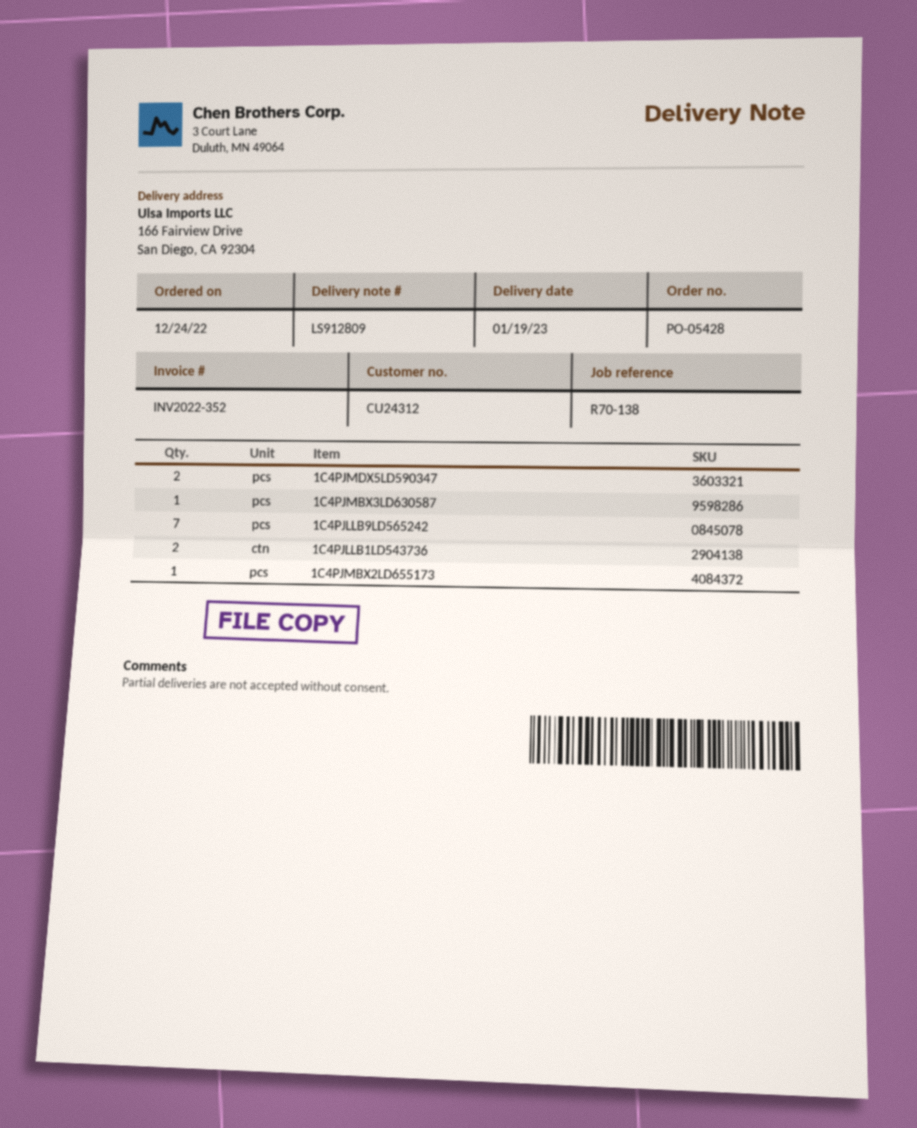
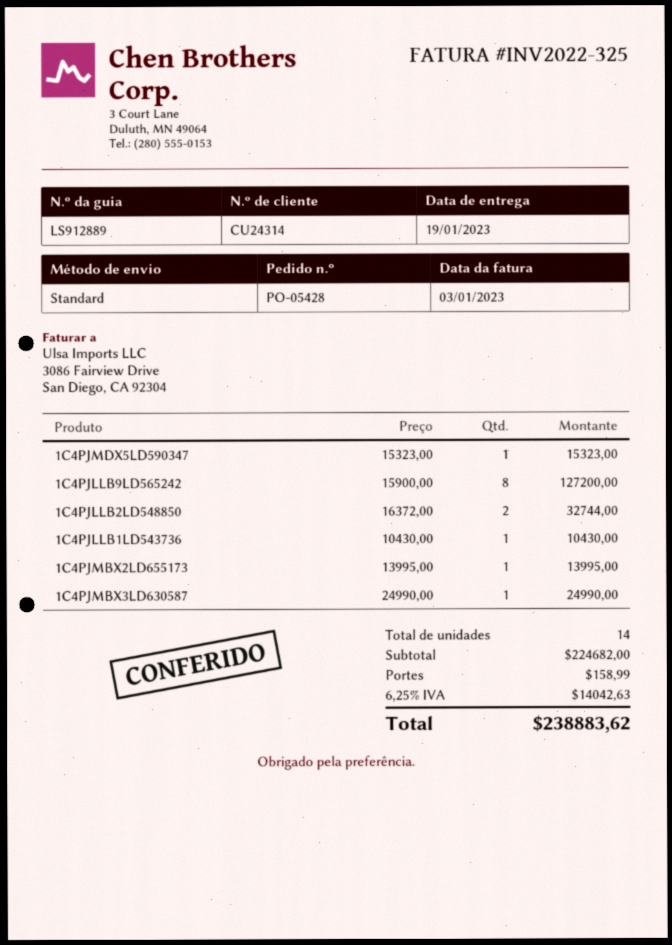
delivery note number: LS912809 -> LS912889
invoice number: INV2022-352 -> INV2022-325
customer number: CU24312 -> CU24314
1C4PJMDX5LD590347: 2 -> 1
1C4PJLLB9LD565242: 7 -> 8
1C4PJLLB1LD543736: 2 -> 1
1C4PJLLB2LD548850: none -> 2

